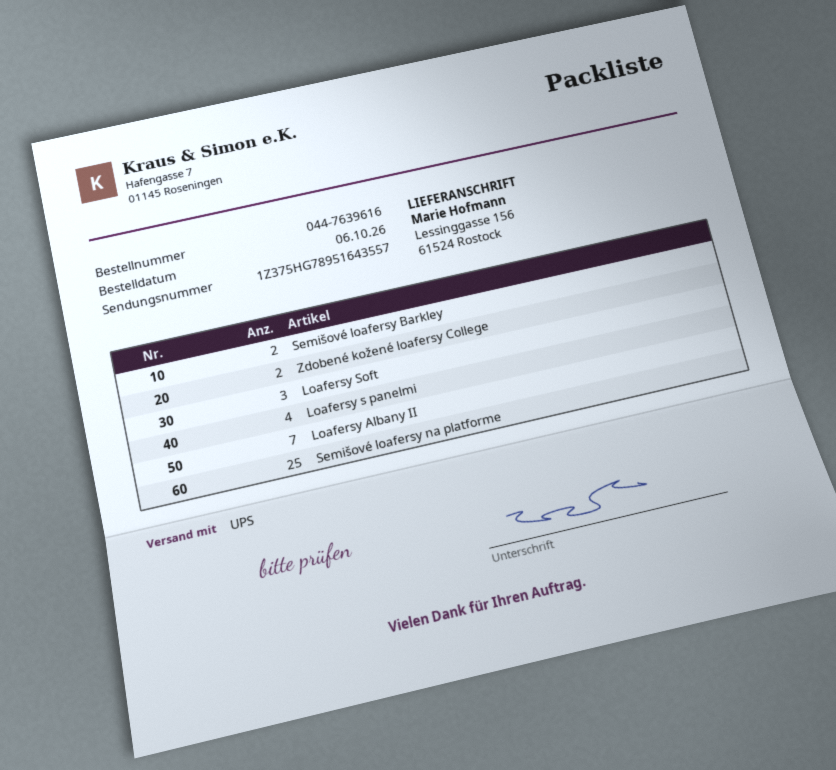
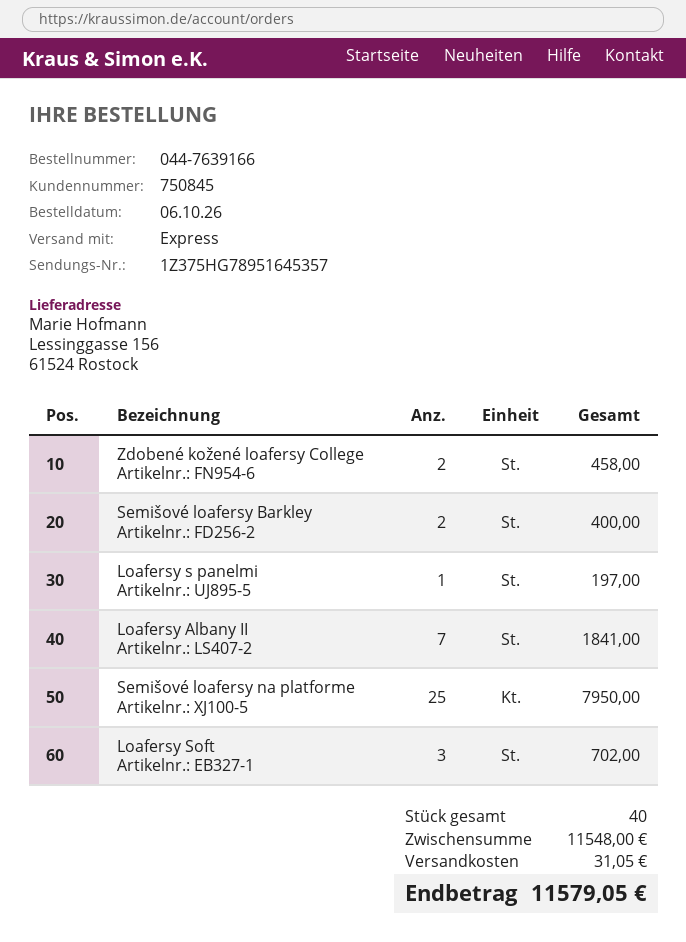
order number: 044-7639616 -> 044-7639166
shipping method: UPS -> express
tracking number: 1Z375HG78951643557 -> 1Z375HG78951645357
Loafersy s panelmi: 4 -> 1

